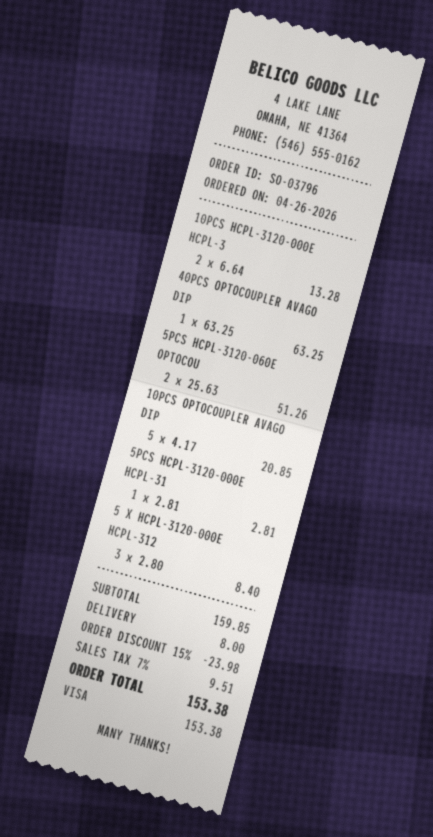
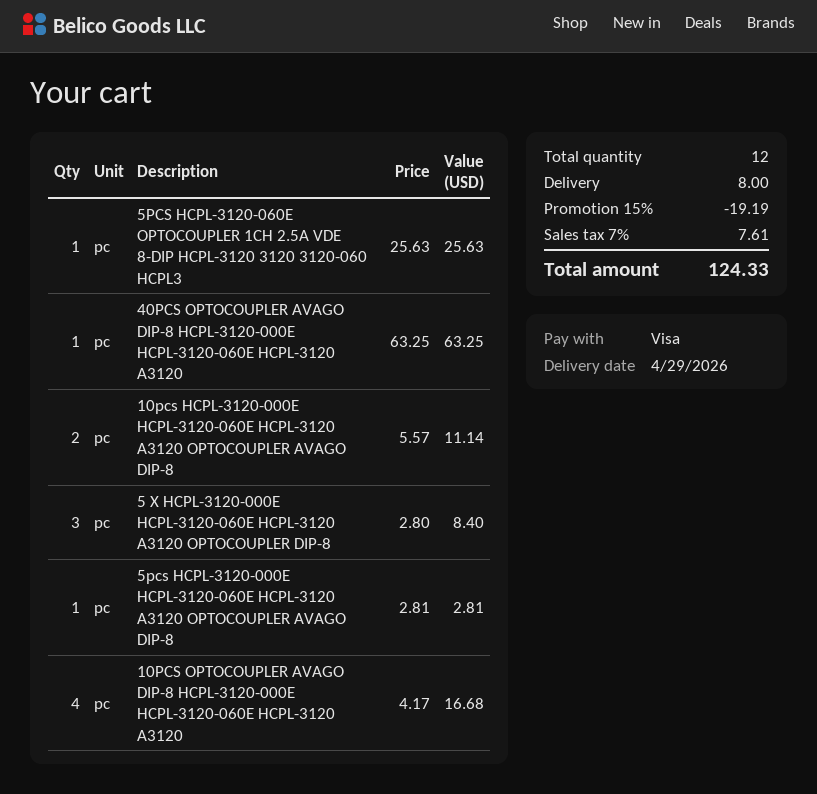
10PCS HCPL-3120-000E HCPL-3: 2 x 6.64 = 13.28 -> 2 x 5.57 = 11.14
5PCS HCPL-3120-060E OPTOCOU: 2 x 25.63 = 51.26 -> 1 x 25.63 = 25.63
10PCS OPTOCOUPLER AVAGO DIP: 5 x 4.17 = 20.85 -> 4 x 4.17 = 16.68
discount: 15% = 23.98 -> 15% = 19.19
tax: 7% = 9.51 -> 7% = 7.61
total: 153.38 -> 124.33

